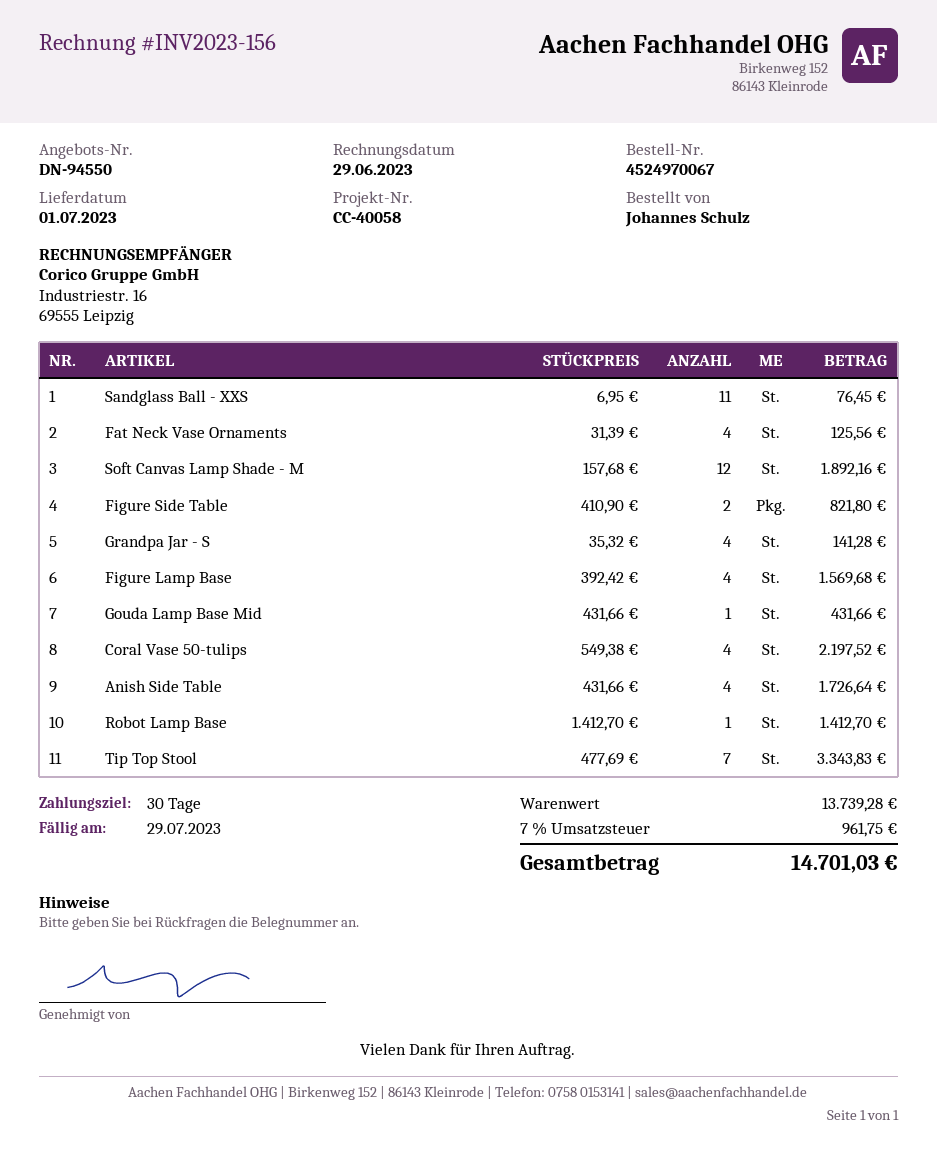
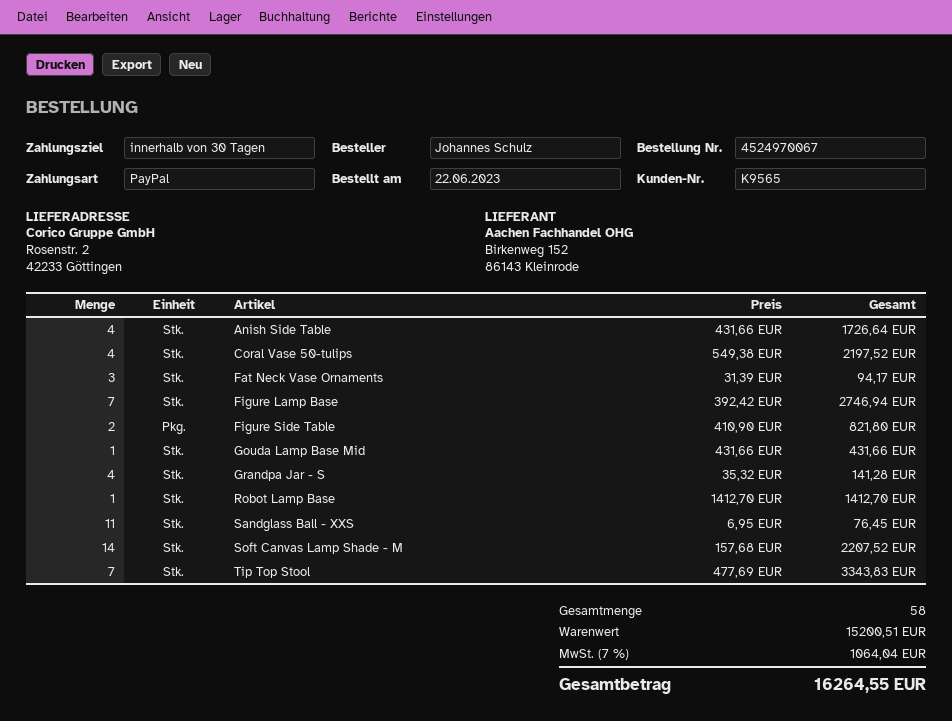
Fat Neck Vase Ornaments: 4 x 31.39 = 125.56 -> 3 x 31.39 = 94.17
Soft Canvas Lamp Shade - M: 12 x 157.68 = 1892.16 -> 14 x 157.68 = 2207.52
Figure Lamp Base: 4 x 392.42 = 1569.68 -> 7 x 392.42 = 2746.94
subtotal: 13739.28 -> 15200.51
tax: 7% = 961.75 -> 7% = 1064.04
total: 14701.03 -> 16264.55

